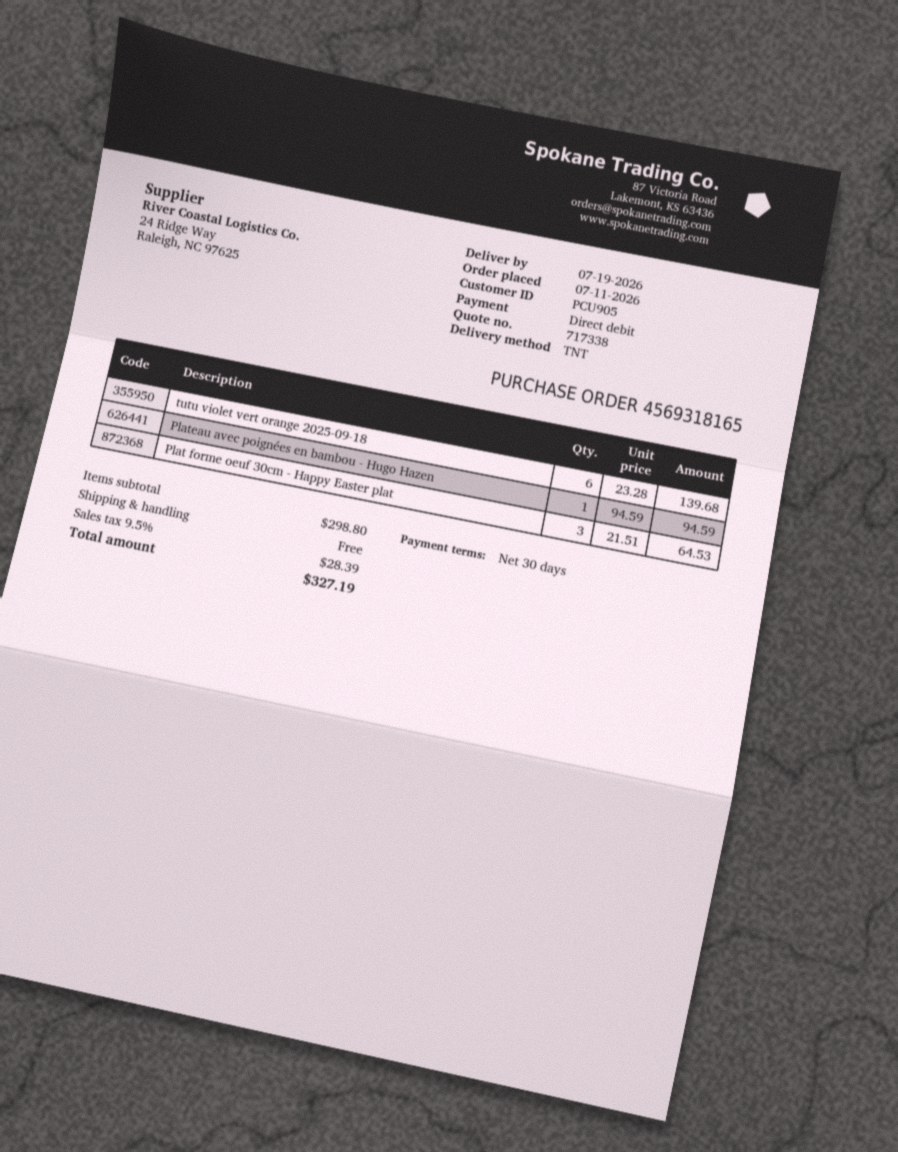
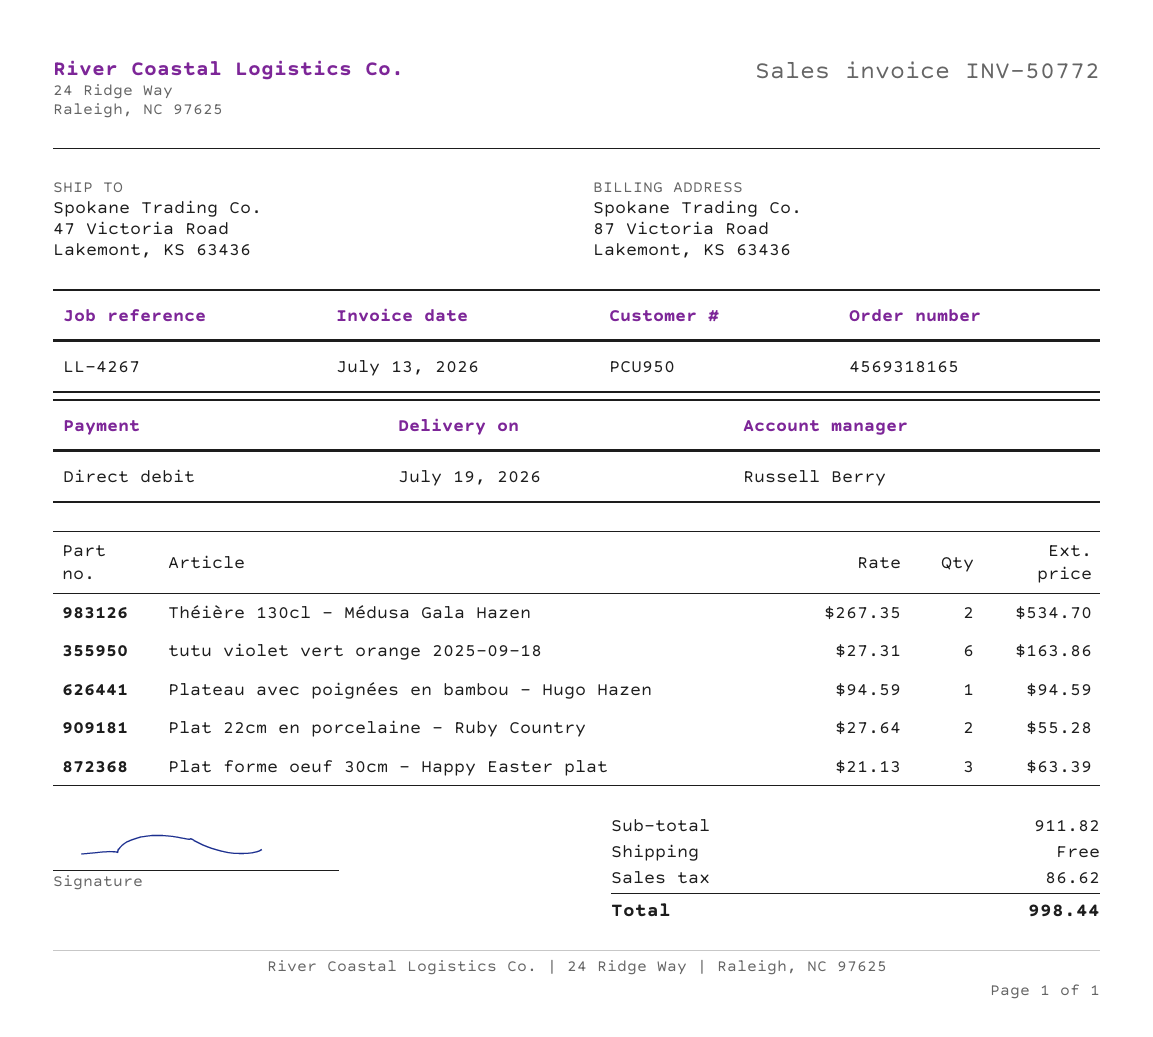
customer number: PCU905 -> PCU950
tutu violet vert orange 2025-09-18: 6 x 23.28 = 139.68 -> 6 x 27.31 = 163.86
Plat forme oeuf 30cm - Happy Easter plat: 3 x 21.51 = 64.53 -> 3 x 21.13 = 63.39
Théière 130cl - Médusa Gala Hazen: none -> 2 x 267.35 = 534.70
Plat 22cm en porcelaine - Ruby Country: none -> 2 x 27.64 = 55.28
subtotal: 298.80 -> 911.82
tax: 28.39 -> 86.62
total: 327.19 -> 998.44

